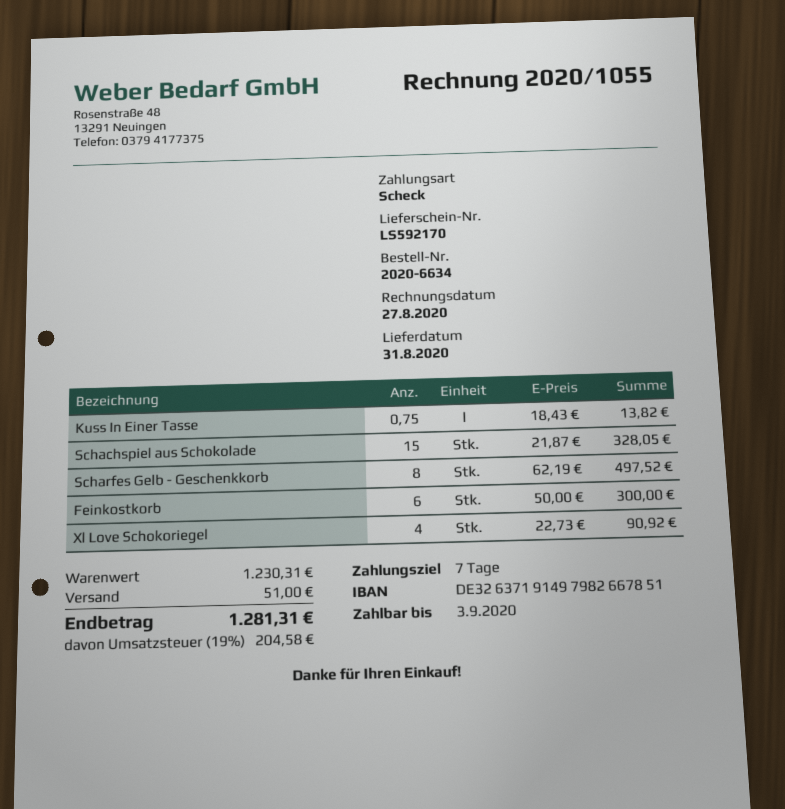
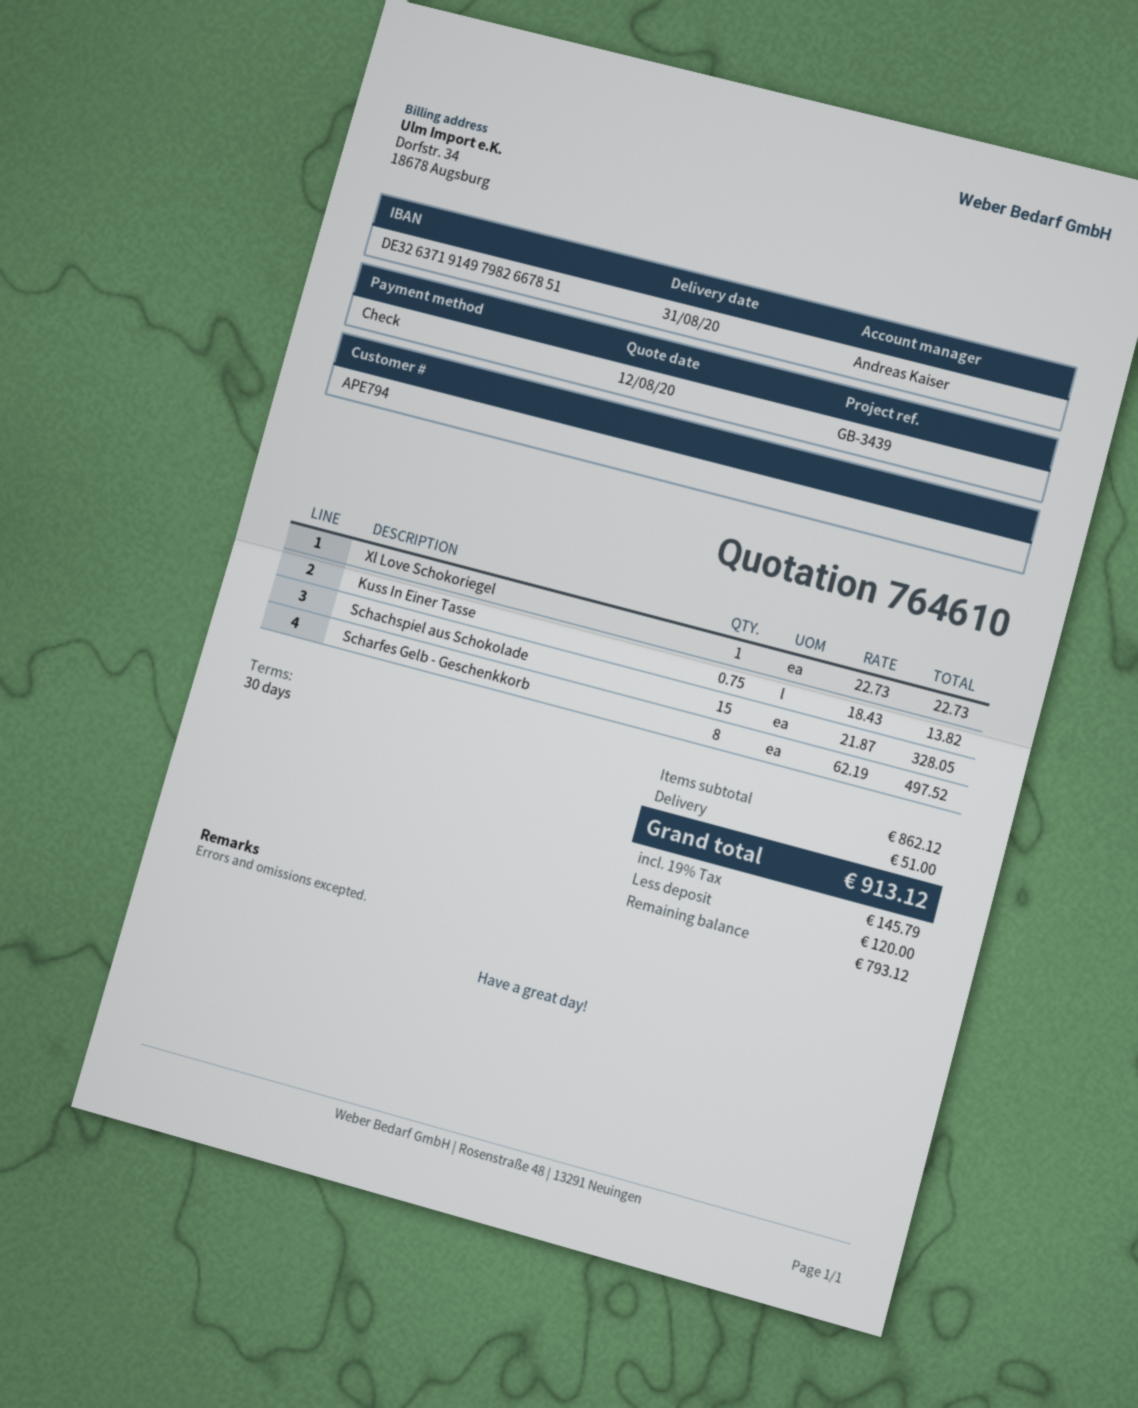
payment terms: 7 days -> 30 days
Feinkostkorb: 6 x 50.00 = 300.00 -> none
Xl Love Schokoriegel: 4 x 22.73 = 90.92 -> 1 x 22.73 = 22.73
subtotal: 1230.31 -> 862.12
tax: 19% = 204.58 -> 19% = 145.79
total: 1281.31 -> 913.12

